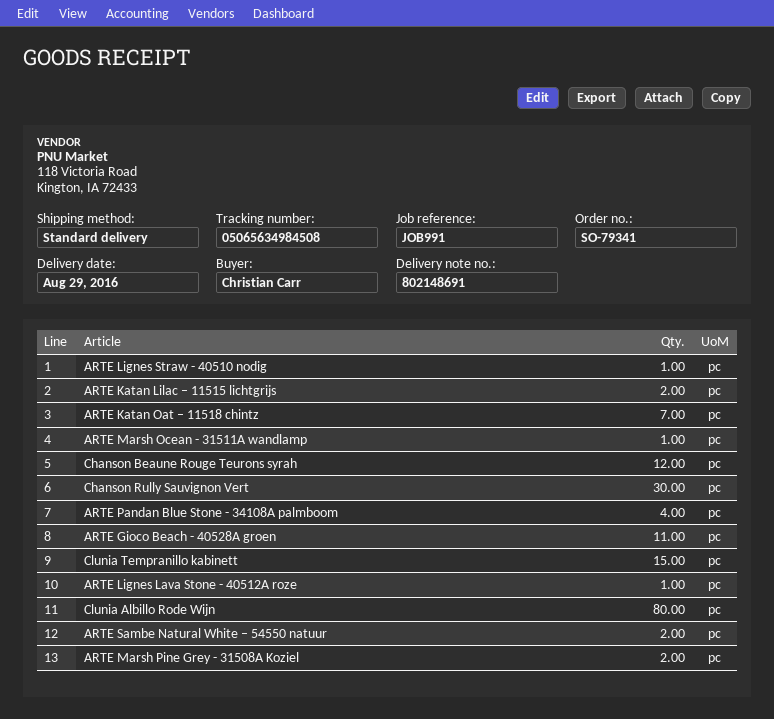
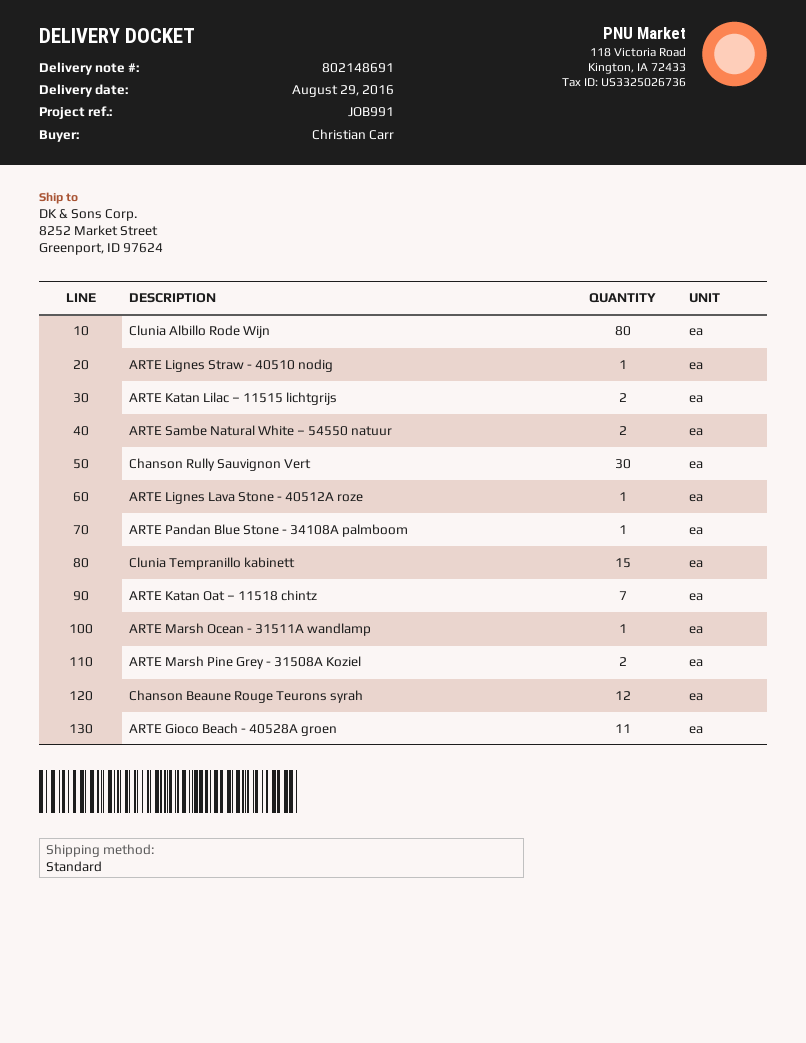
ARTE Pandan Blue Stone - 34108A palmboom: 4 -> 1

